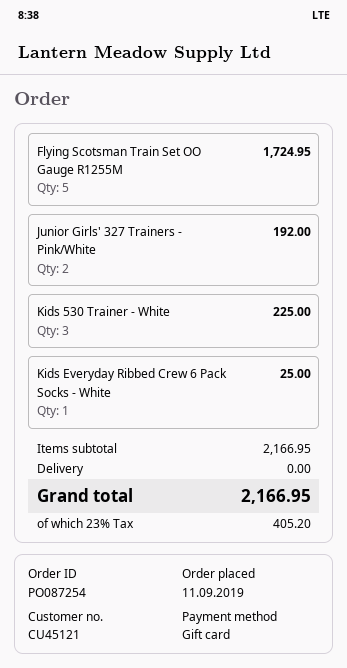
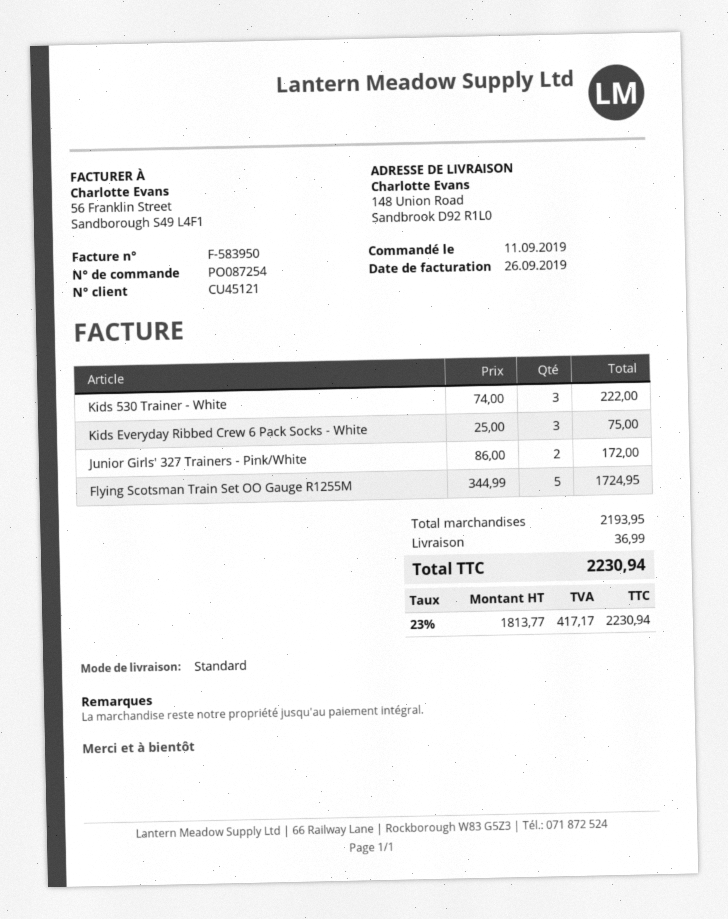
Junior Girls' 327 Trainers - Pink/White: 2 for 192.00 -> 2 for 172.00
Kids 530 Trainer - White: 3 for 225.00 -> 3 for 222.00
Kids Everyday Ribbed Crew 6 Pack Socks - White: 1 for 25.00 -> 3 for 75.00
subtotal: 2166.95 -> 2193.95
shipping: 0.00 -> 36.99
tax: 23% = 405.20 -> 23% = 417.17
total: 2166.95 -> 2230.94

